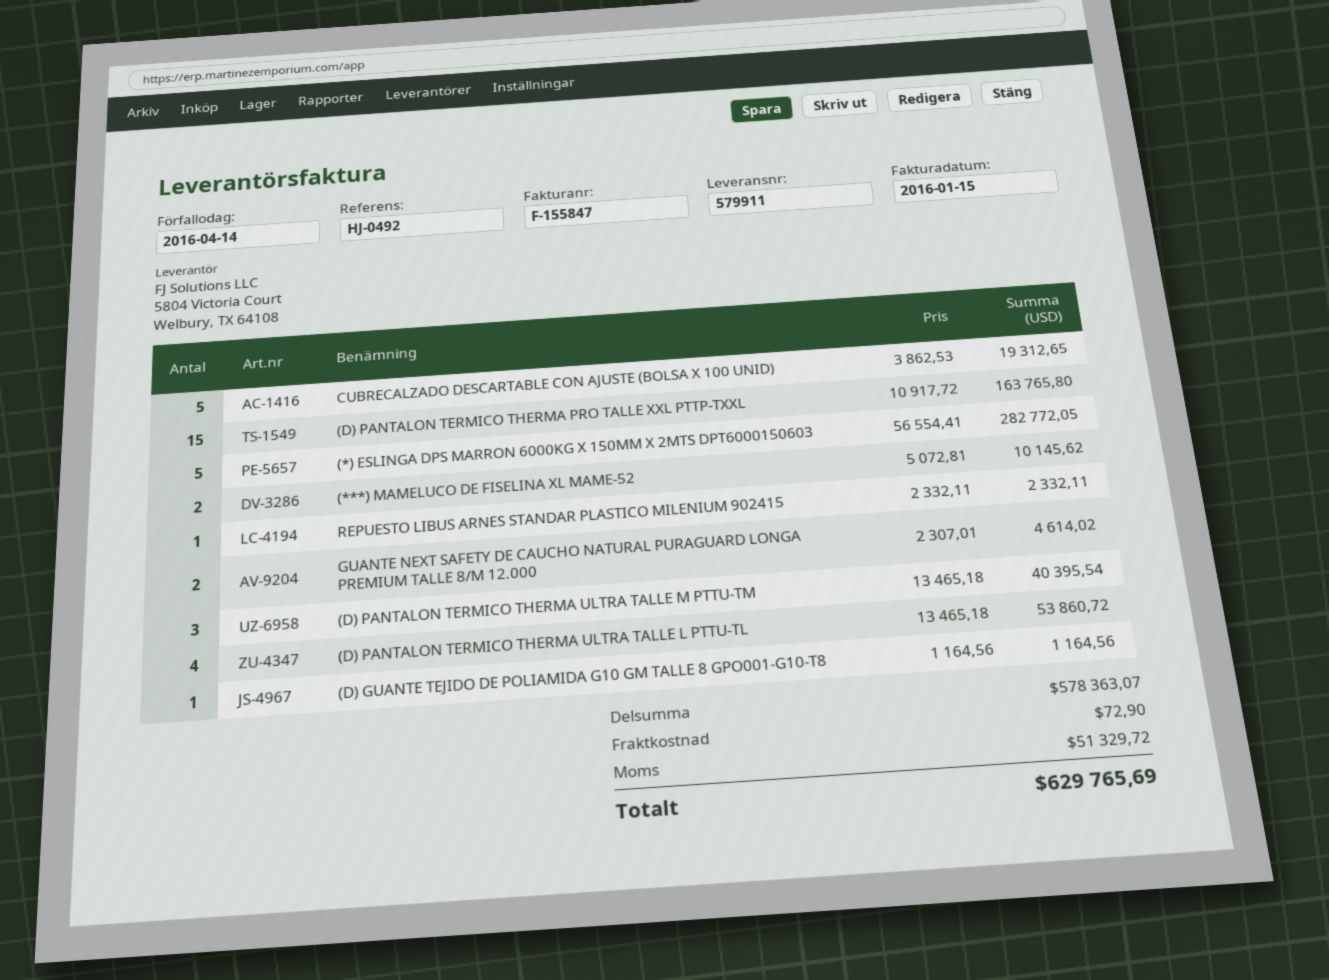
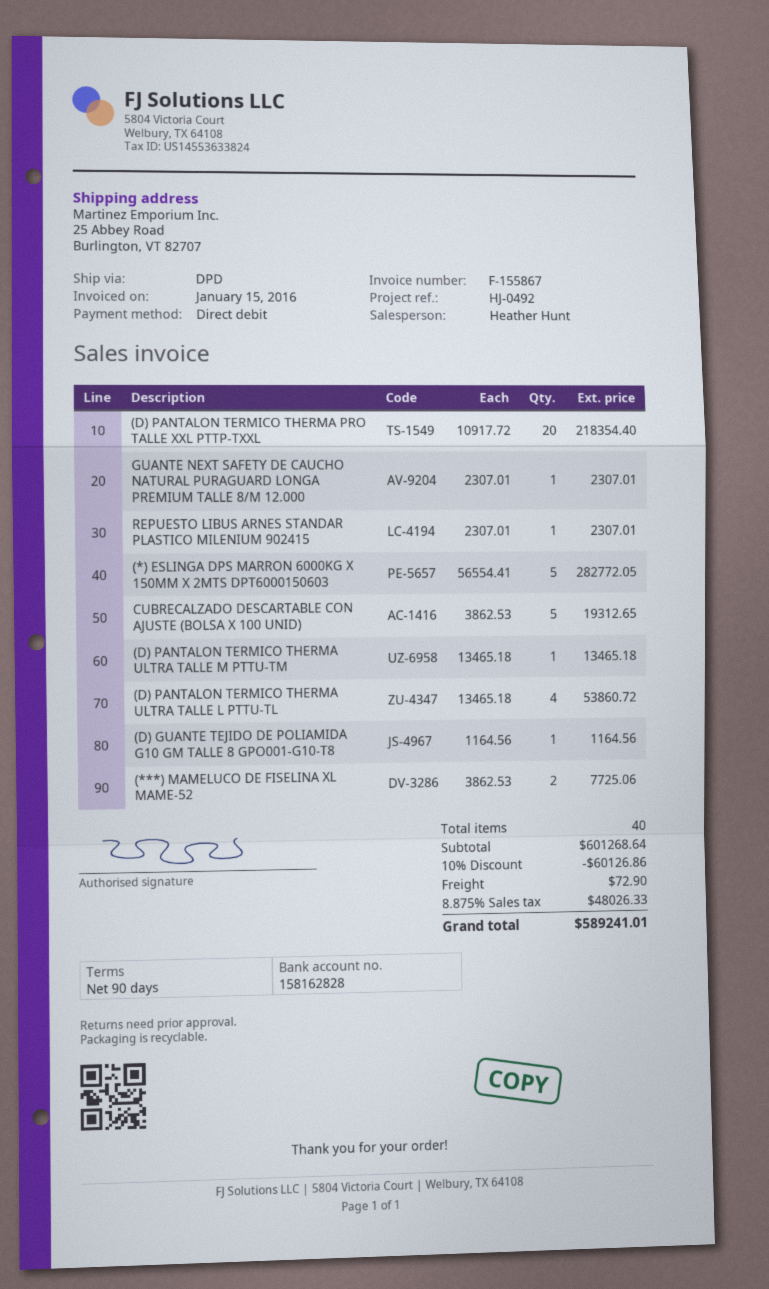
invoice number: F-155847 -> F-155867
(D) PANTALON TERMICO THERMA PRO TALLE XXL PTTP-TXXL: 15 x 10917.72 = 163765.80 -> 20 x 10917.72 = 218354.40
(***) MAMELUCO DE FISELINA XL MAME-52: 2 x 5072.81 = 10145.62 -> 2 x 3862.53 = 7725.06
REPUESTO LIBUS ARNES STANDAR PLASTICO MILENIUM 902415: 1 x 2332.11 = 2332.11 -> 1 x 2307.01 = 2307.01
GUANTE NEXT SAFETY DE CAUCHO NATURAL PURAGUARD LONGA PREMIUM TALLE 8/M 12.000: 2 x 2307.01 = 4614.02 -> 1 x 2307.01 = 2307.01
(D) PANTALON TERMICO THERMA ULTRA TALLE M PTTU-TM: 3 x 13465.18 = 40395.54 -> 1 x 13465.18 = 13465.18
subtotal: 578363.07 -> 601268.64
discount: none -> 10% = 60126.86
tax: 51329.72 -> 48026.33
total: 629765.69 -> 589241.01

